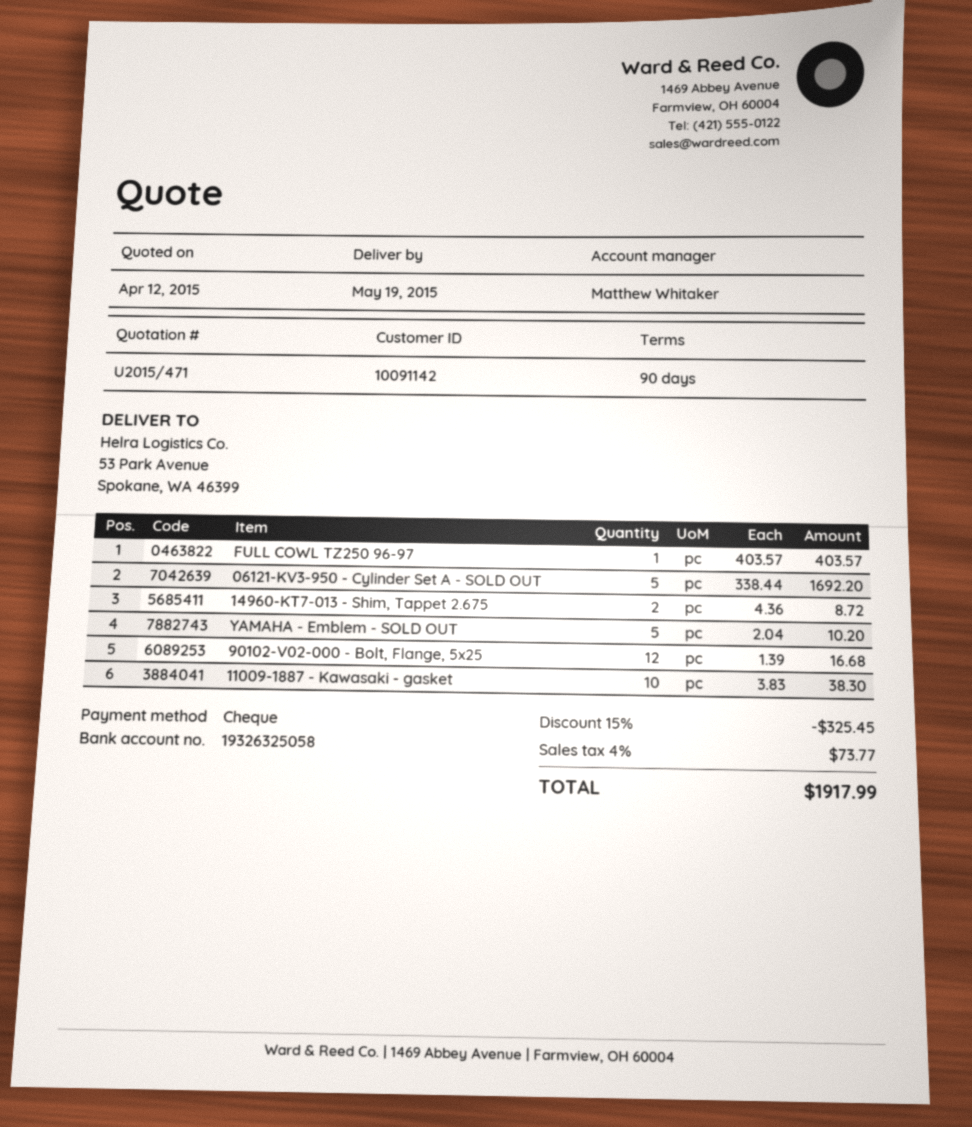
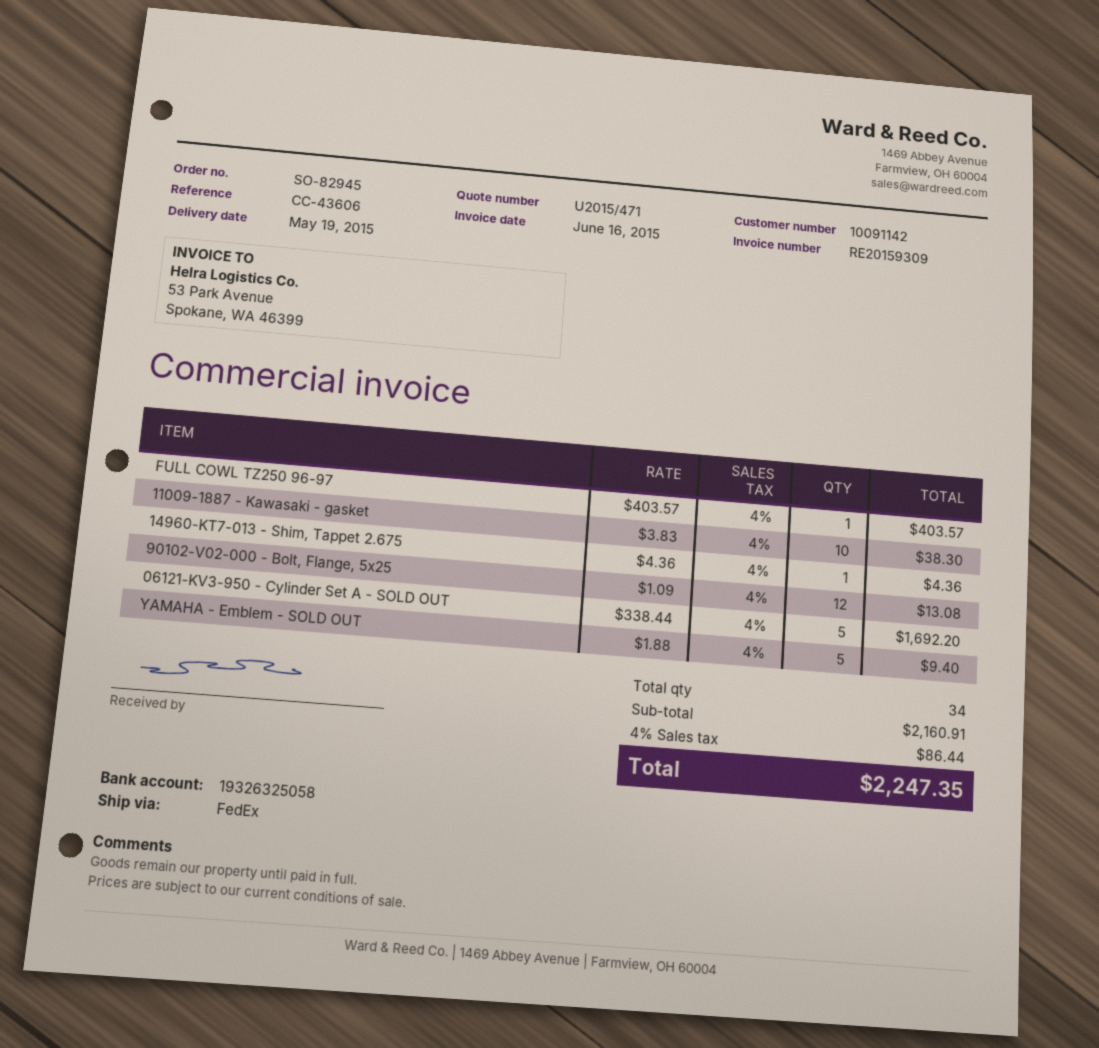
14960-KT7-013 - Shim, Tappet 2.675: 2 x 4.36 = 8.72 -> 1 x 4.36 = 4.36
YAMAHA - Emblem - SOLD OUT: 5 x 2.04 = 10.20 -> 5 x 1.88 = 9.40
90102-V02-000 - Bolt, Flange, 5x25: 12 x 1.39 = 16.68 -> 12 x 1.09 = 13.08
discount: 15% = 325.45 -> none
tax: 4% = 73.77 -> 4% = 86.44
total: 1917.99 -> 2247.35

